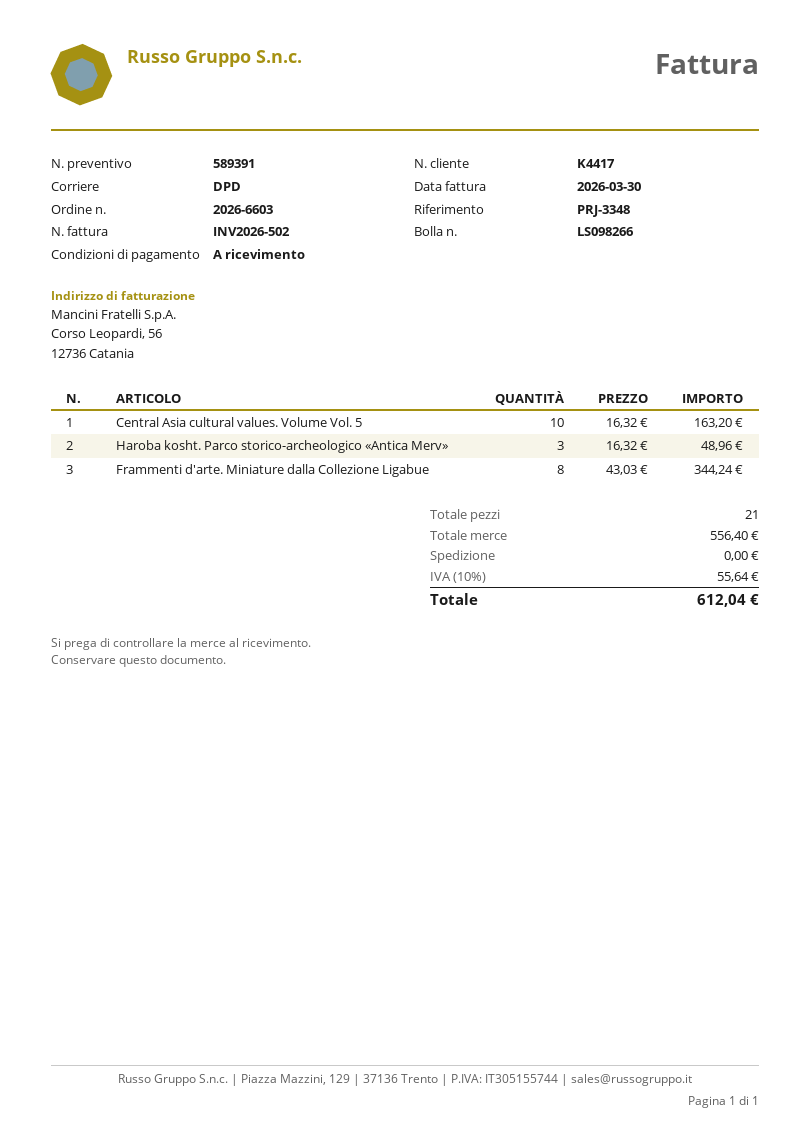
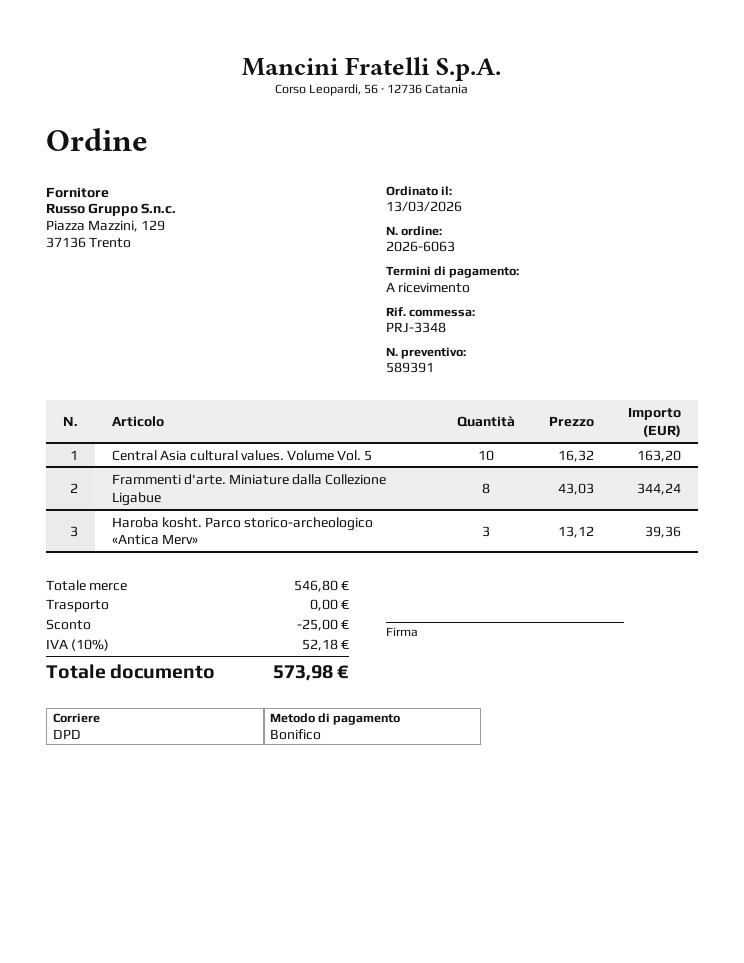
order number: 2026-6603 -> 2026-6063
Haroba kosht. Parco storico-archeologico «Antica Merv»: 3 x 16.32 = 48.96 -> 3 x 13.12 = 39.36
subtotal: 556.40 -> 546.80
discount: none -> 25.00
tax: 10% = 55.64 -> 10% = 52.18
total: 612.04 -> 573.98

